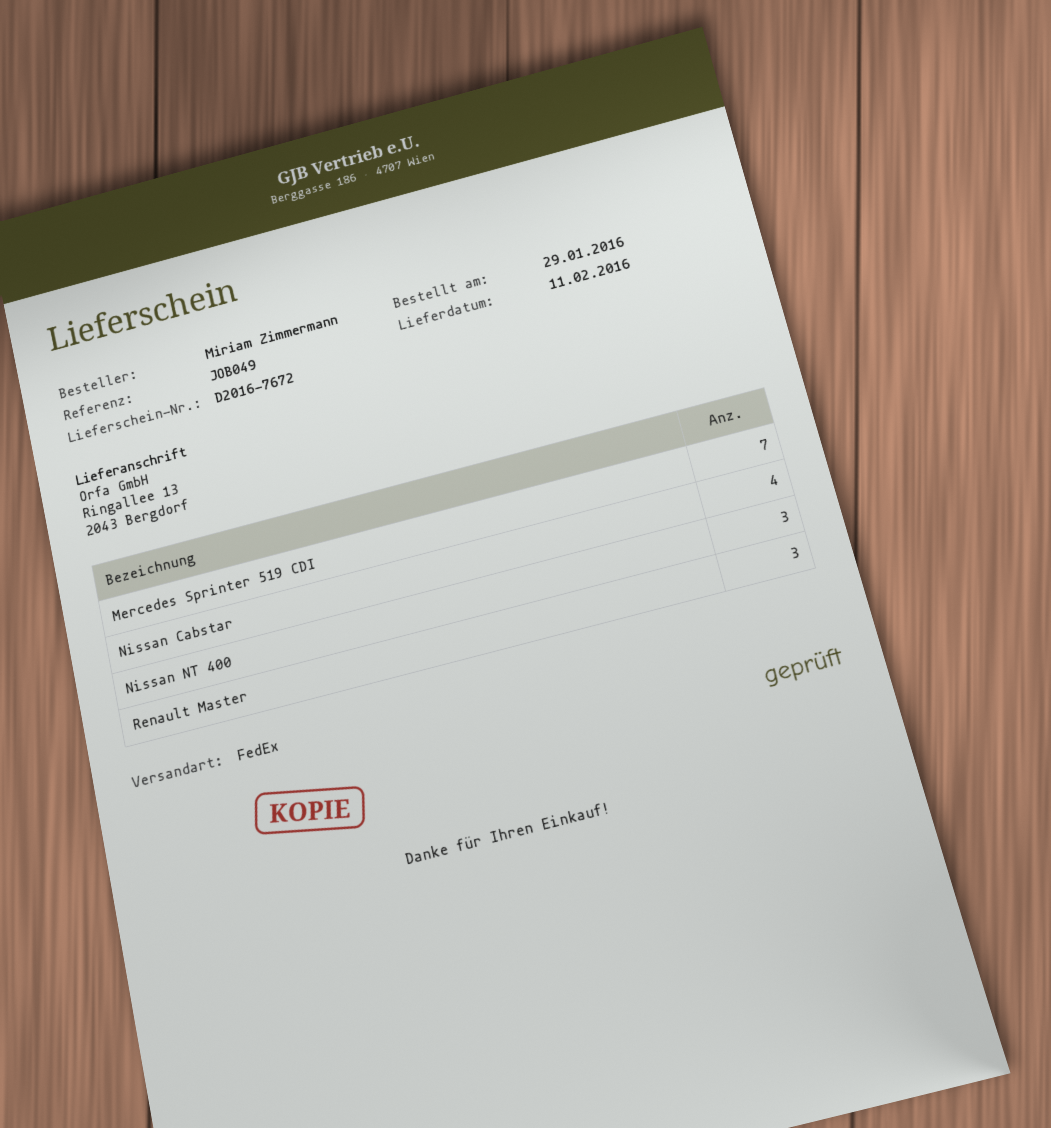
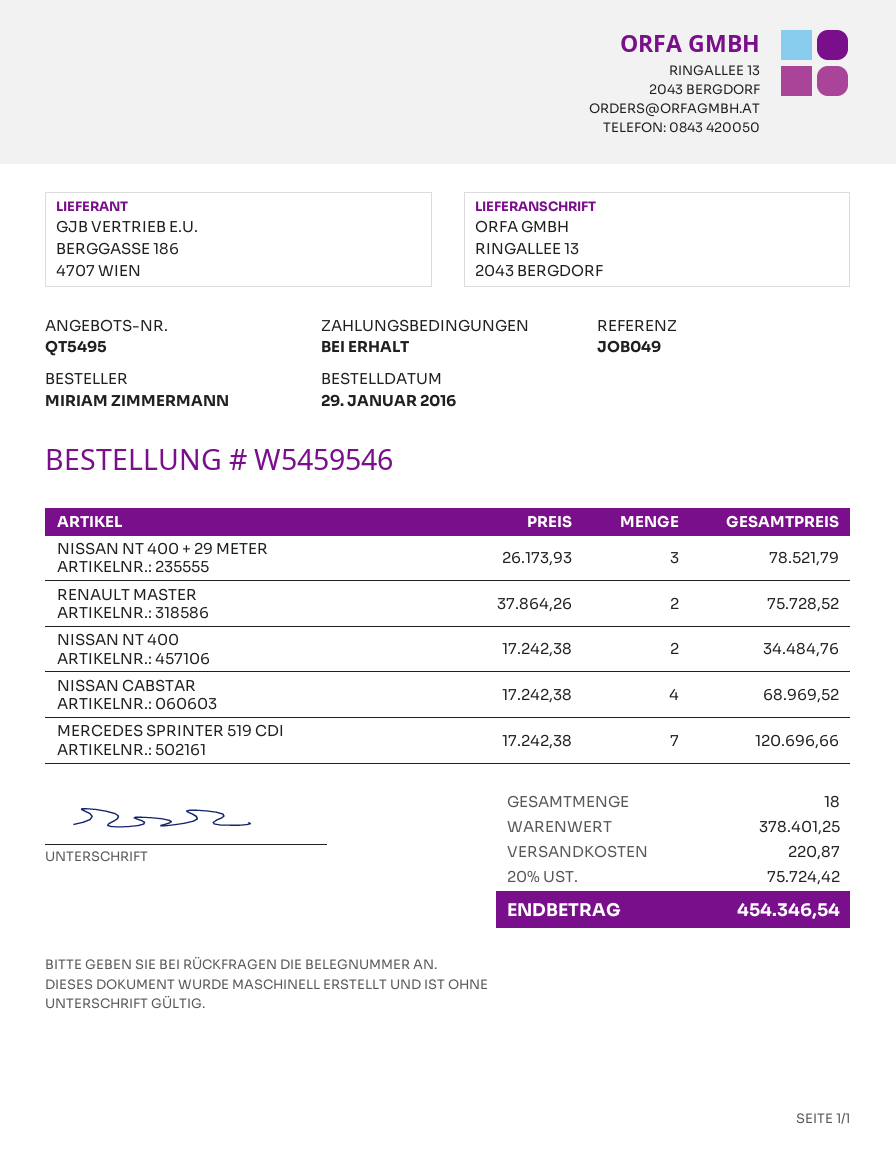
Nissan NT 400: 3 -> 2
Renault Master: 3 -> 2
NISSAN NT 400 + 29 METER: none -> 3

